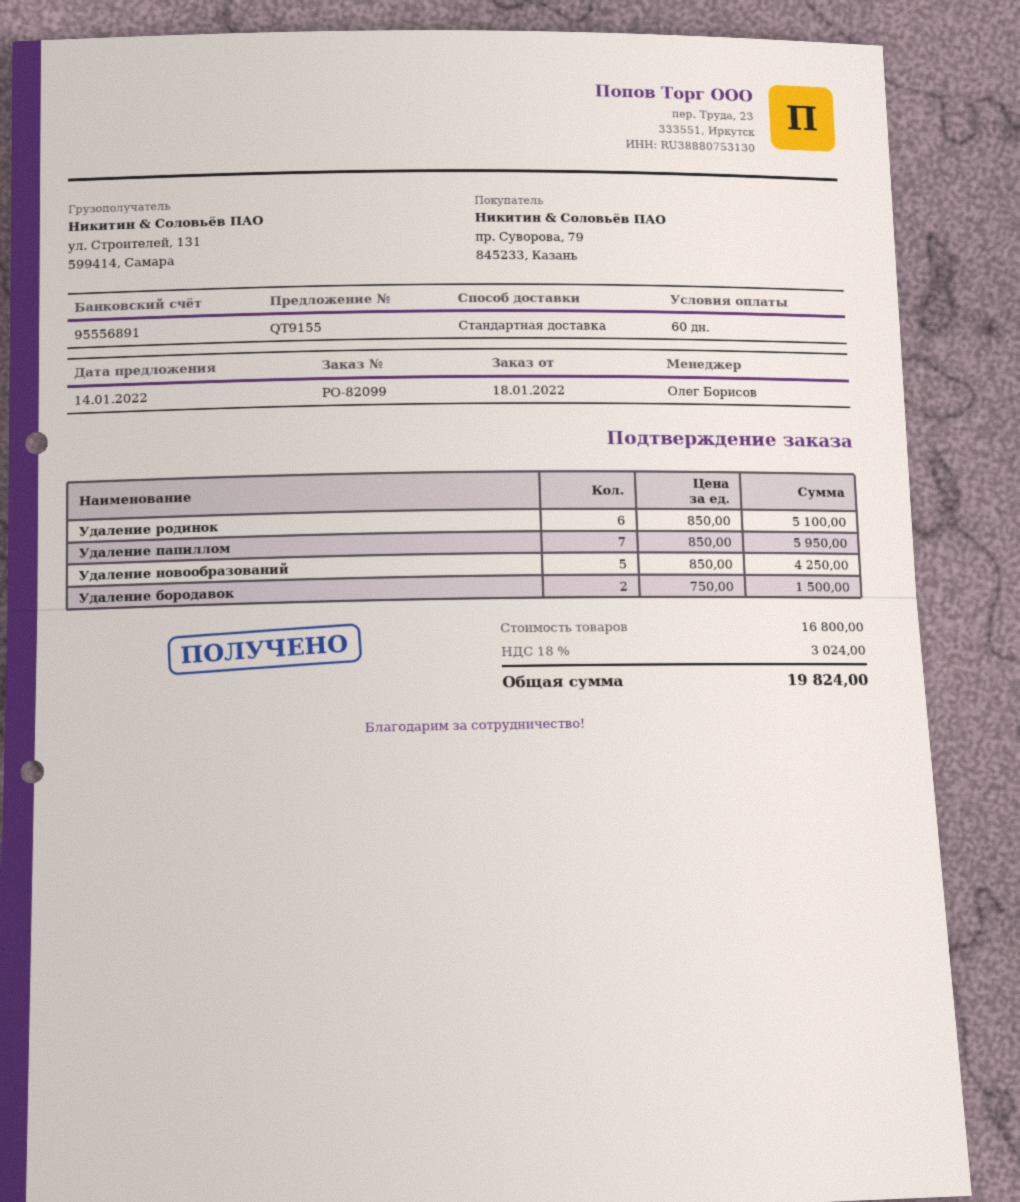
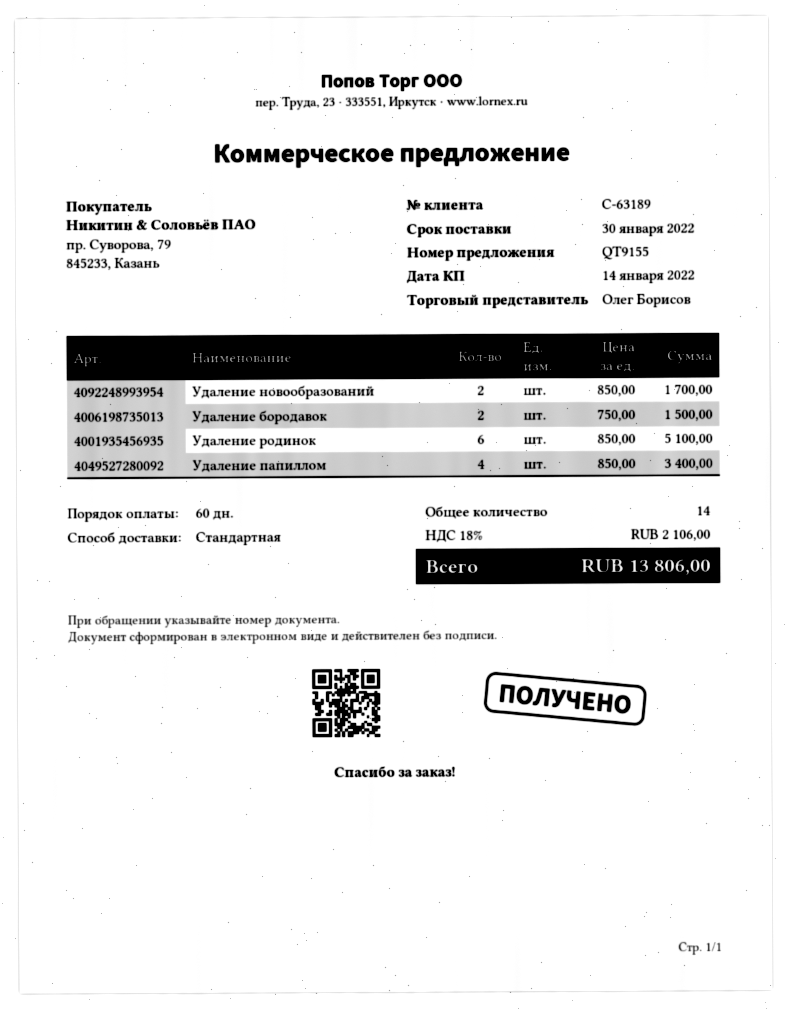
Удаление папиллом: 7 x 850.00 = 5950.00 -> 4 x 850.00 = 3400.00
Удаление новообразований: 5 x 850.00 = 4250.00 -> 2 x 850.00 = 1700.00
tax: 18% = 3024.00 -> 18% = 2106.00
total: 19824.00 -> 13806.00

